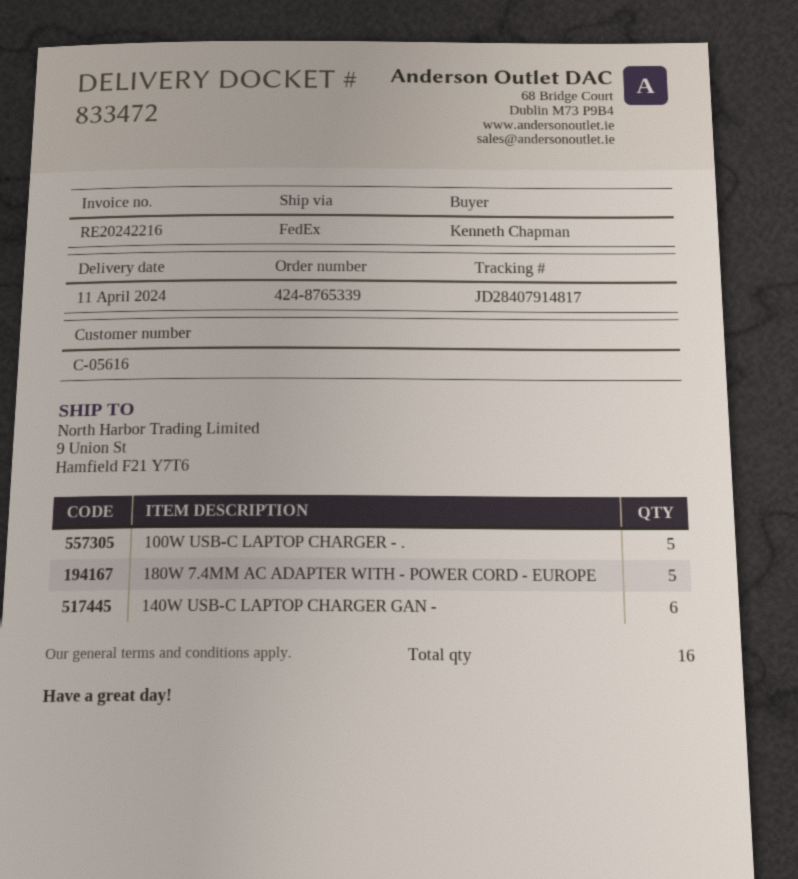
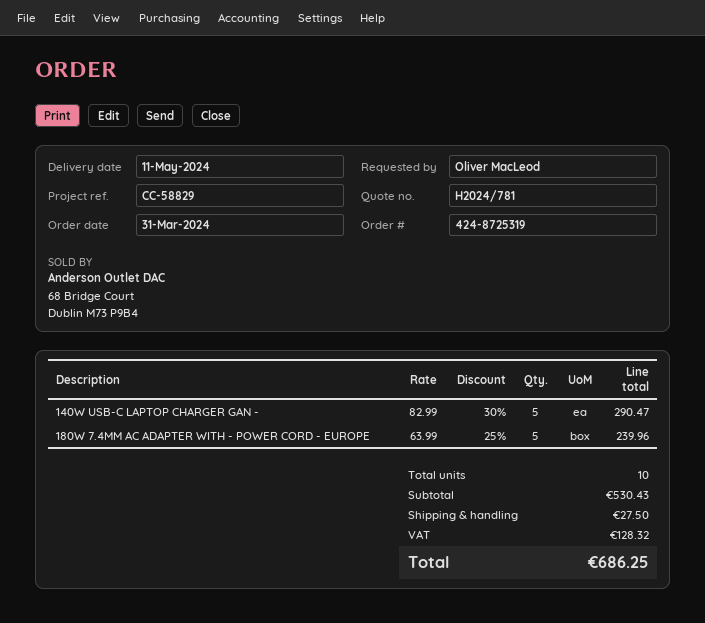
order number: 424-8765339 -> 424-8725319
delivery date: 2024-04-11 -> 2024-05-11
ordered by: Kenneth Chapman -> Oliver MacLeod
100W USB-C LAPTOP CHARGER - .: 5 -> none
140W USB-C LAPTOP CHARGER GAN -: 6 -> 5
total quantity: 16 -> 10

